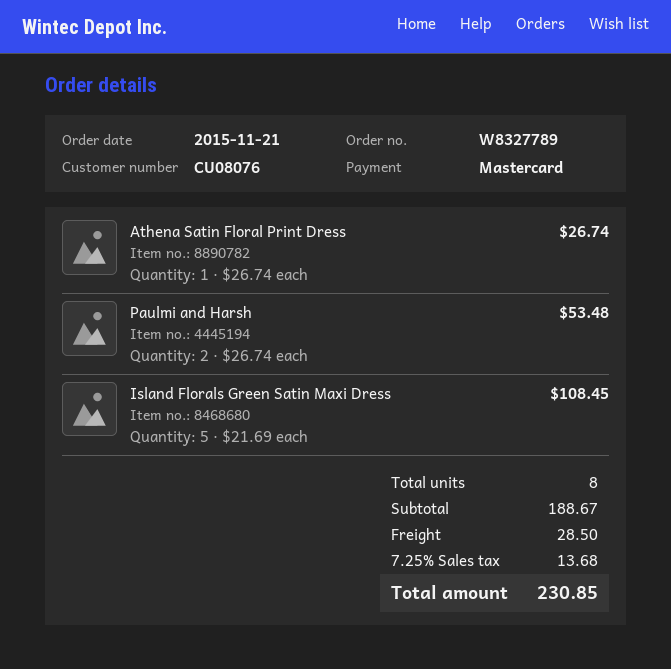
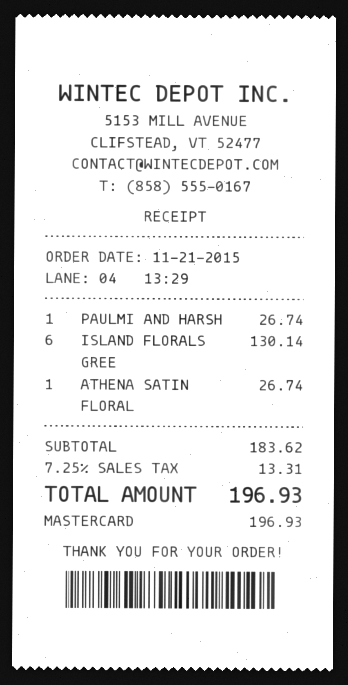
Paulmi and Harsh: 2 for 53.48 -> 1 for 26.74
Island Florals Green Satin Maxi Dress: 5 for 108.45 -> 6 for 130.14
subtotal: 188.67 -> 183.62
shipping: 28.50 -> none
tax: 7.25% = 13.68 -> 7.25% = 13.31
total: 230.85 -> 196.93

